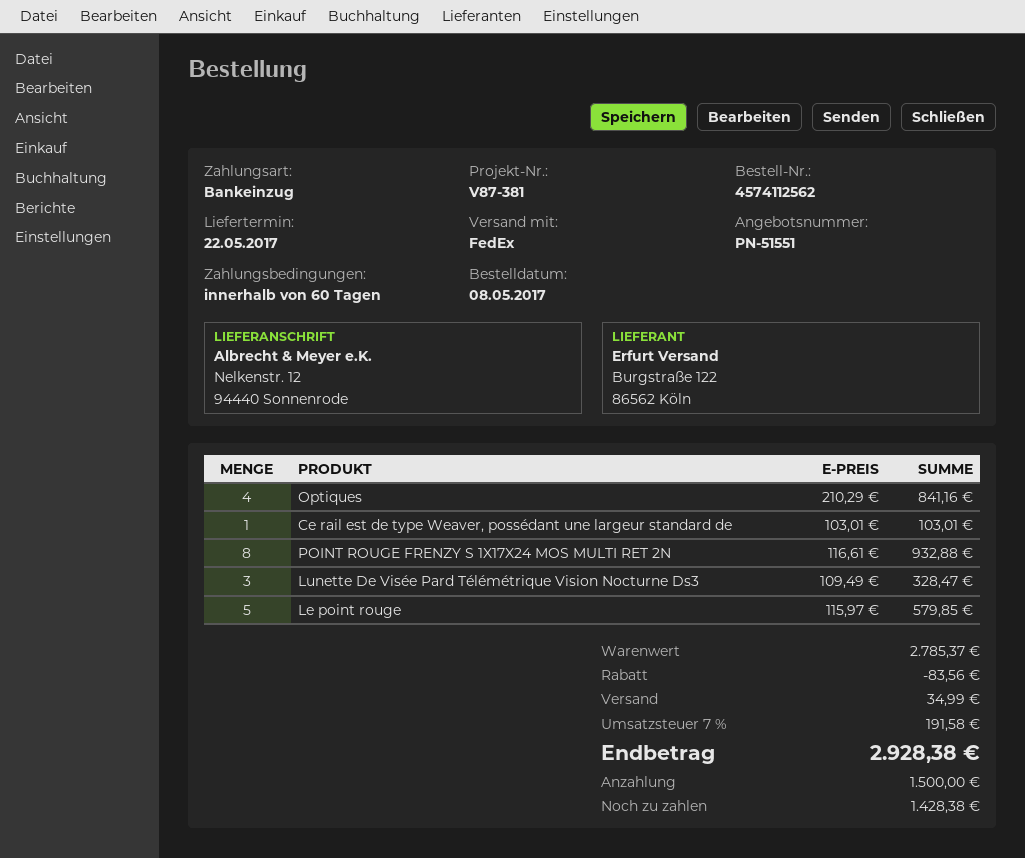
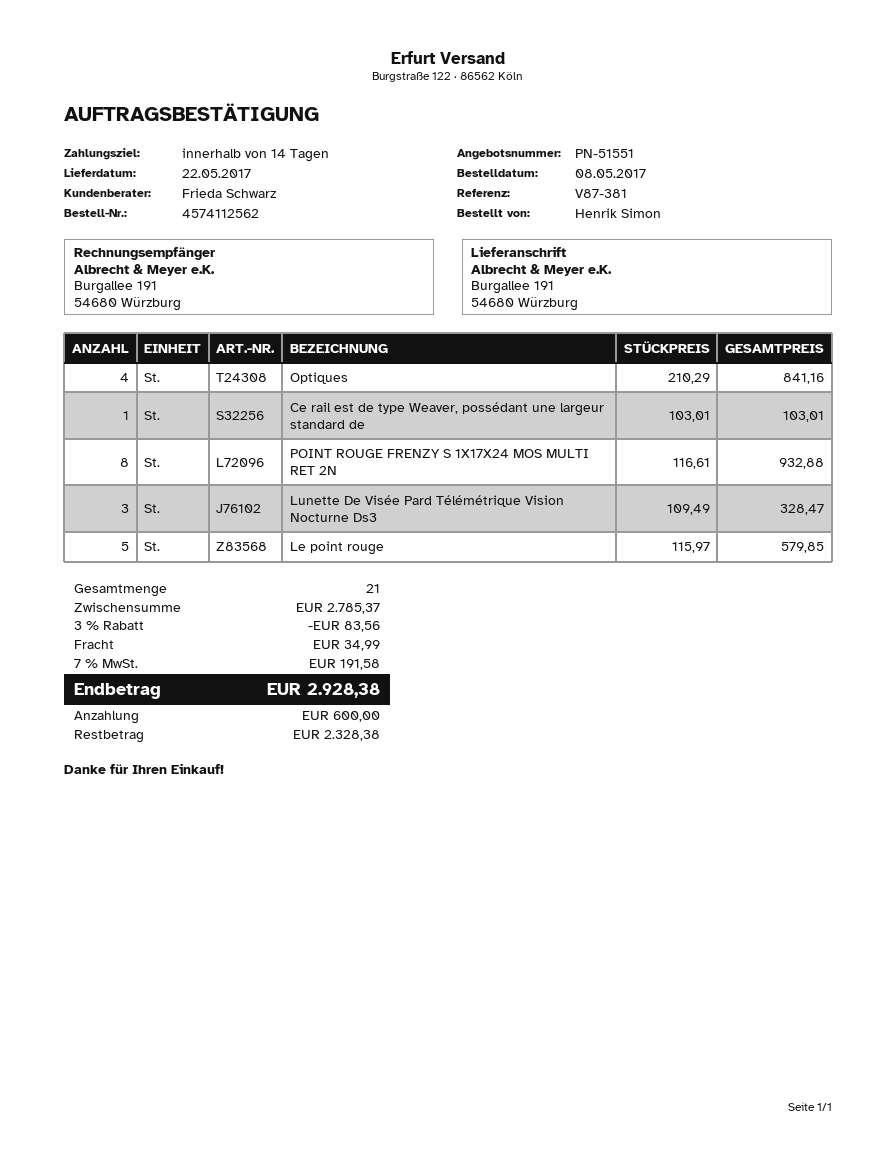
payment terms: 60 days -> 14 days
ship to: Nelkenstr. 12, 94440 Sonnenrode -> Burgallee 191, 54680 Würzburg
deposit: 1500.00 -> 600.00
balance: 1428.38 -> 2328.38

